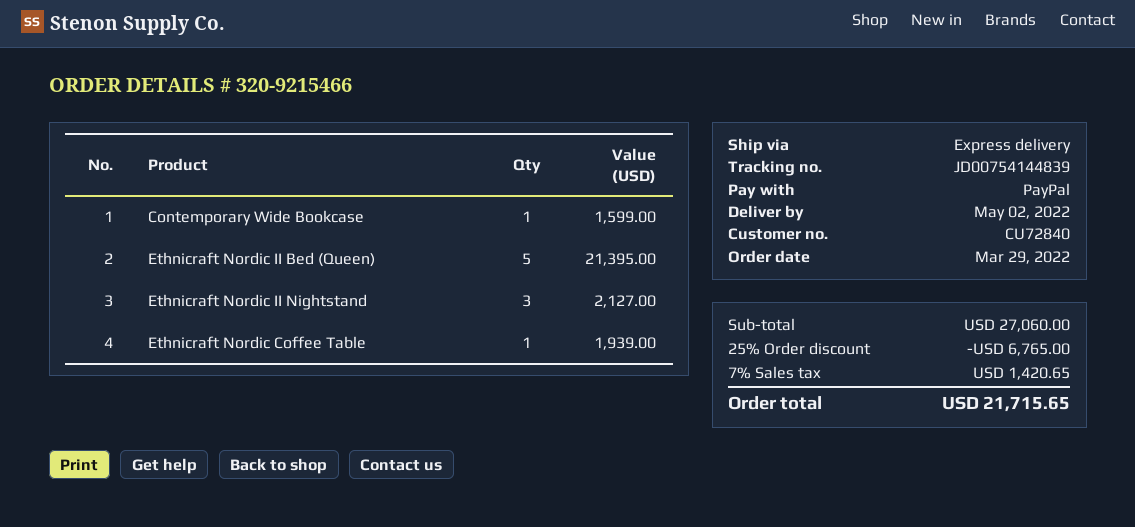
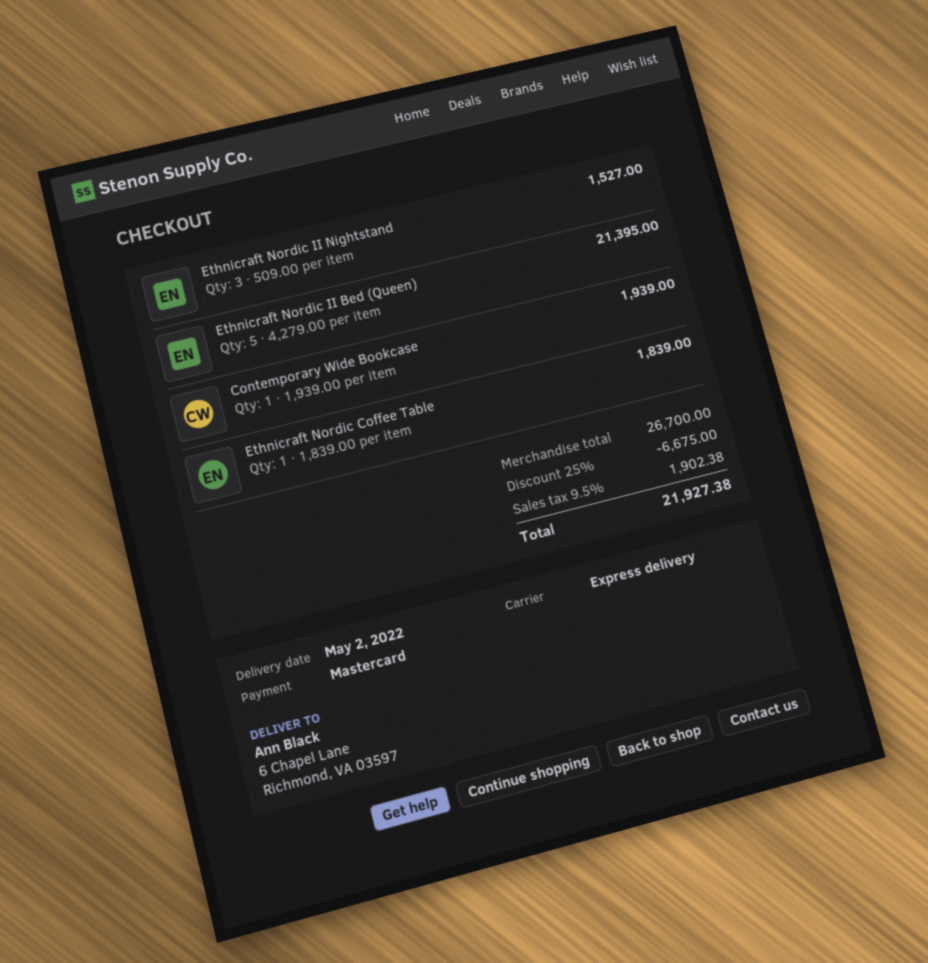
payment method: PayPal -> Mastercard
Contemporary Wide Bookcase: 1 for 1599.00 -> 1 for 1939.00
Ethnicraft Nordic II Nightstand: 3 for 2127.00 -> 3 for 1527.00
Ethnicraft Nordic Coffee Table: 1 for 1939.00 -> 1 for 1839.00
subtotal: 27060.00 -> 26700.00
discount: 25% = 6765.00 -> 25% = 6675.00
tax: 7% = 1420.65 -> 9.5% = 1902.38
total: 21715.65 -> 21927.38

